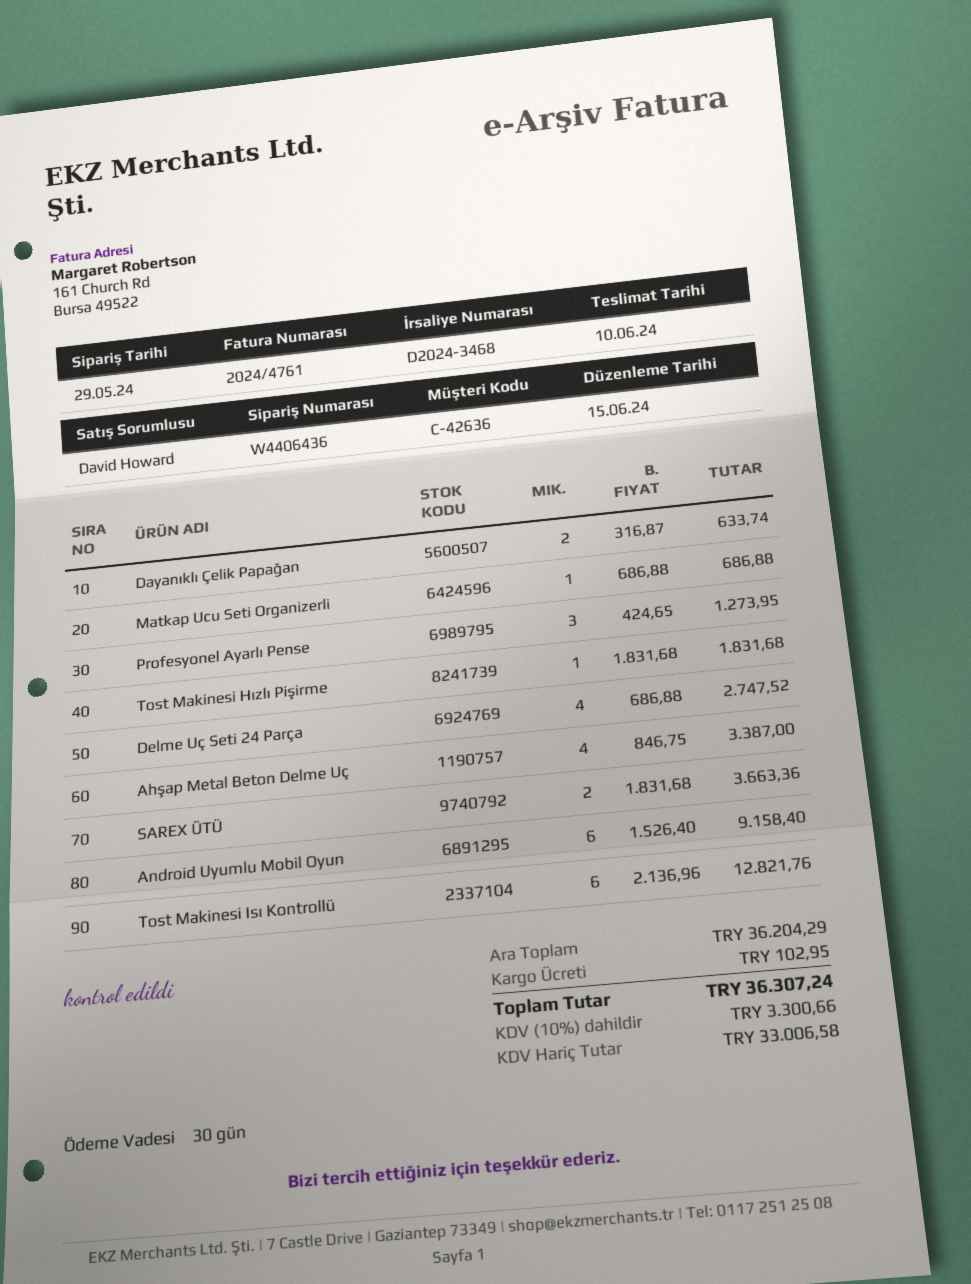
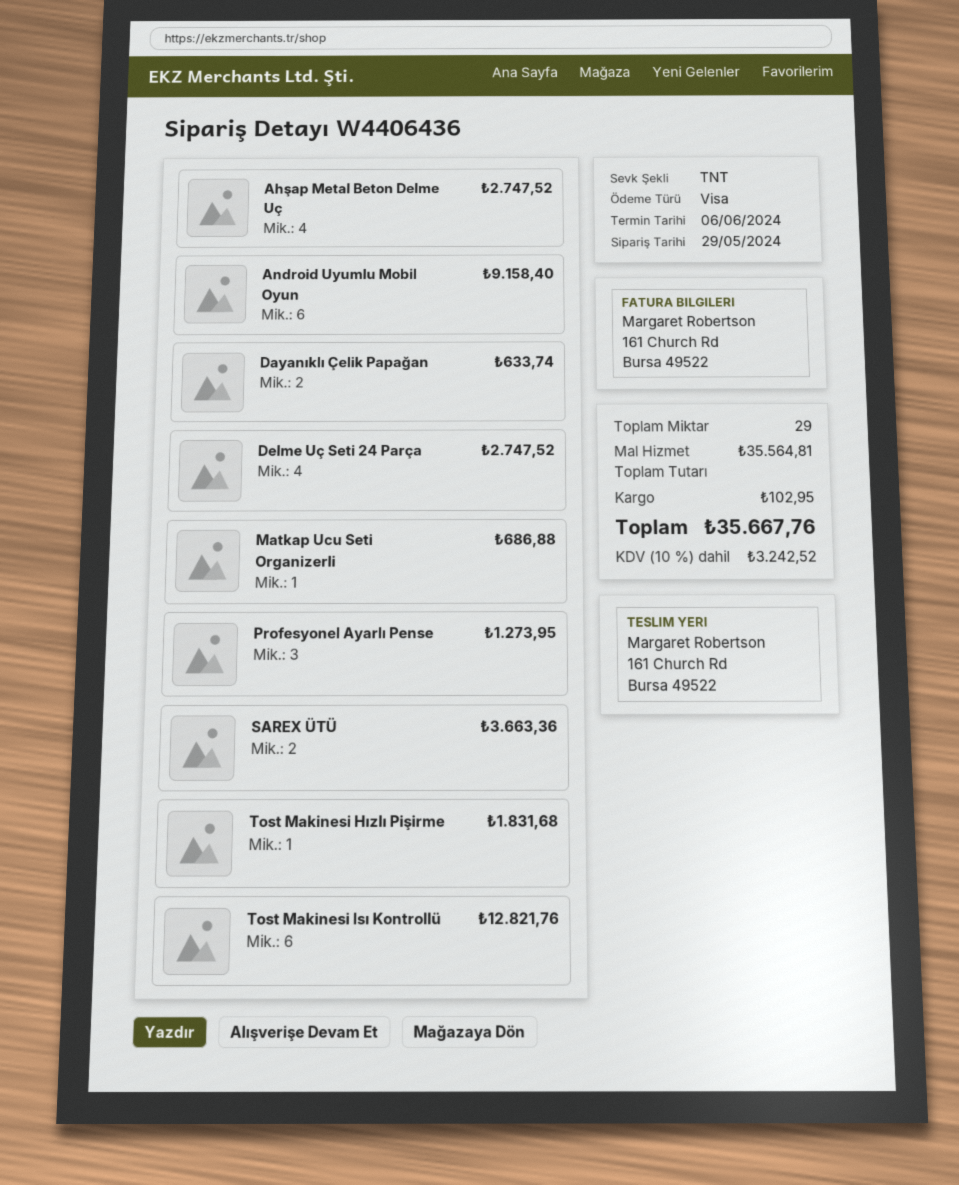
delivery date: 2024-06-10 -> 2024-06-06
Ahşap Metal Beton Delme Uç: 4 for 3387.00 -> 4 for 2747.52
subtotal: 36204.29 -> 35564.81
tax: 10% = 3300.66 -> 10% = 3242.52
total: 36307.24 -> 35667.76

